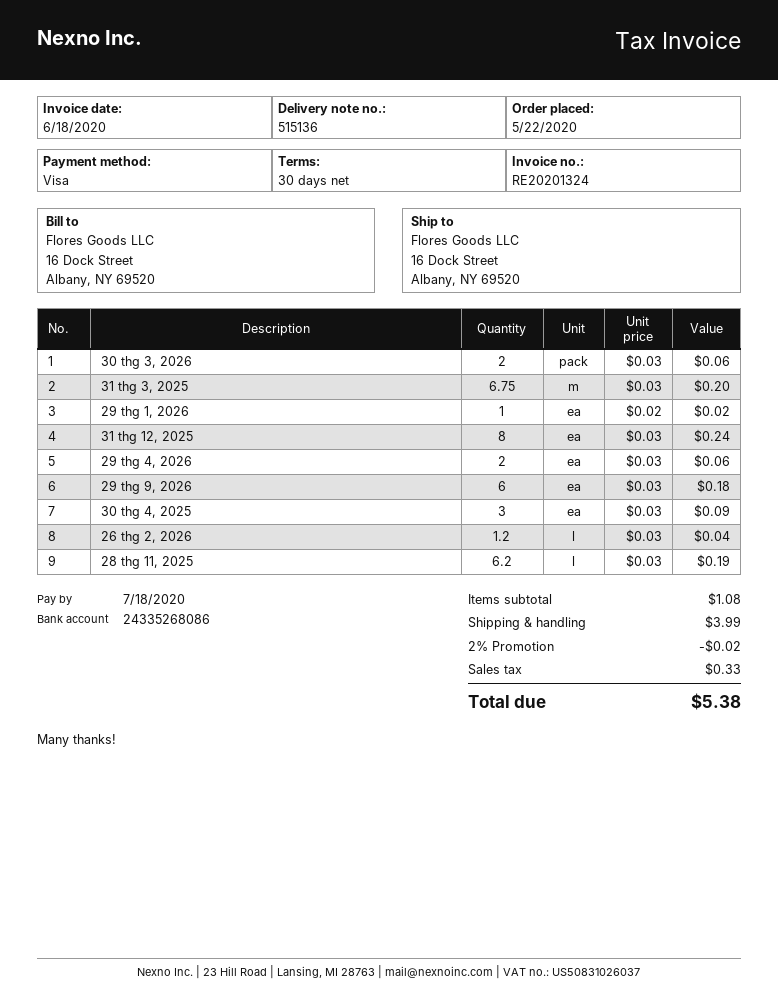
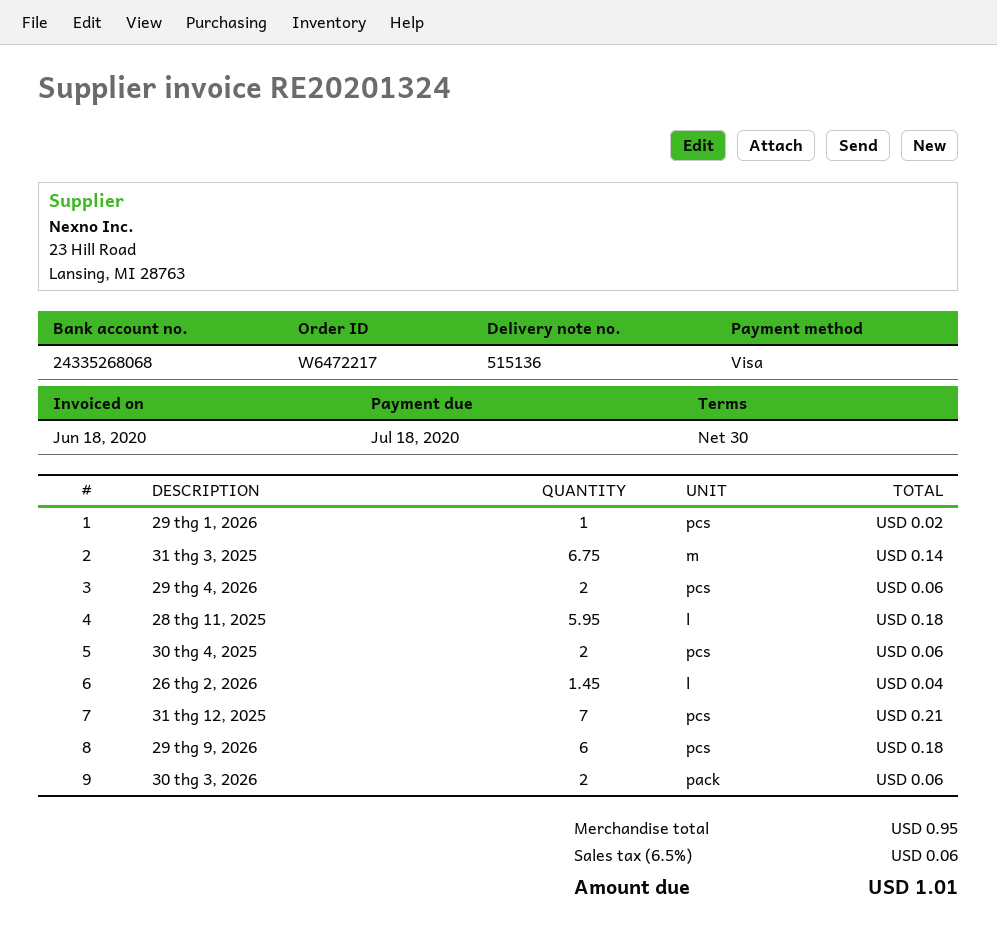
bank account: 24335268086 -> 24335268068
31 thg 3, 2025: 6.75 for 0.20 -> 6.75 for 0.14
31 thg 12, 2025: 8 for 0.24 -> 7 for 0.21
30 thg 4, 2025: 3 for 0.09 -> 2 for 0.06
26 thg 2, 2026: 1.2 for 0.04 -> 1.45 for 0.04
28 thg 11, 2025: 6.2 for 0.19 -> 5.95 for 0.18
subtotal: 1.08 -> 0.95
discount: 2% = 0.02 -> none
shipping: 3.99 -> none
tax: 0.33 -> 0.06
total: 5.38 -> 1.01

